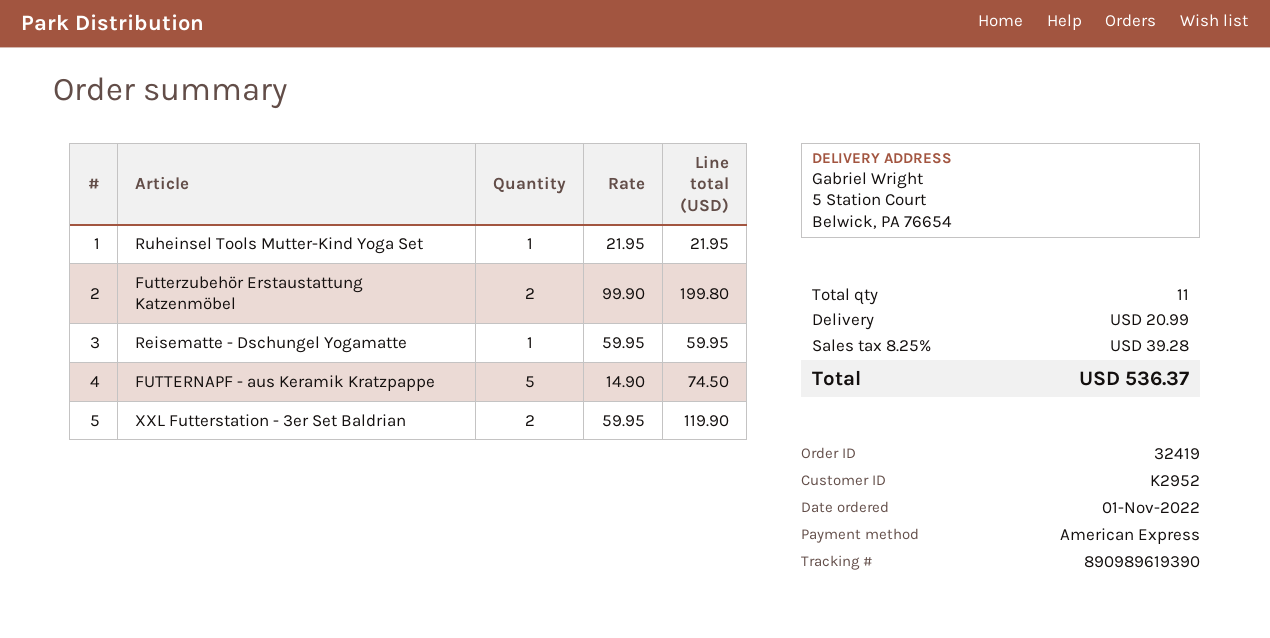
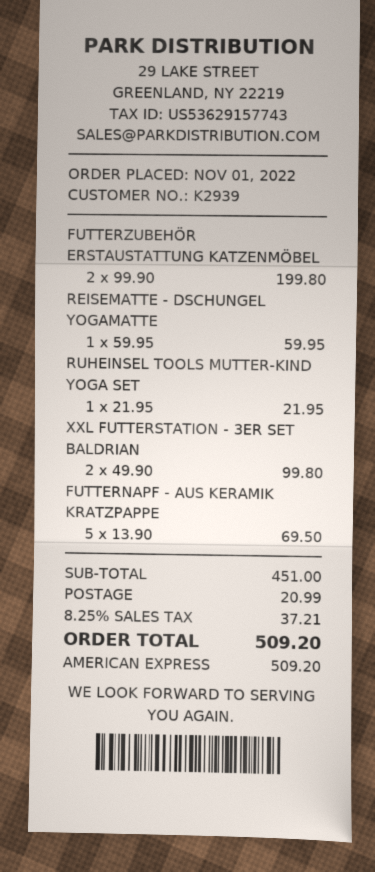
customer number: K2952 -> K2939
FUTTERNAPF - aus Keramik Kratzpappe: 5 x 14.90 = 74.50 -> 5 x 13.90 = 69.50
XXL Futterstation - 3er Set Baldrian: 2 x 59.95 = 119.90 -> 2 x 49.90 = 99.80
tax: 8.25% = 39.28 -> 8.25% = 37.21
total: 536.37 -> 509.20

